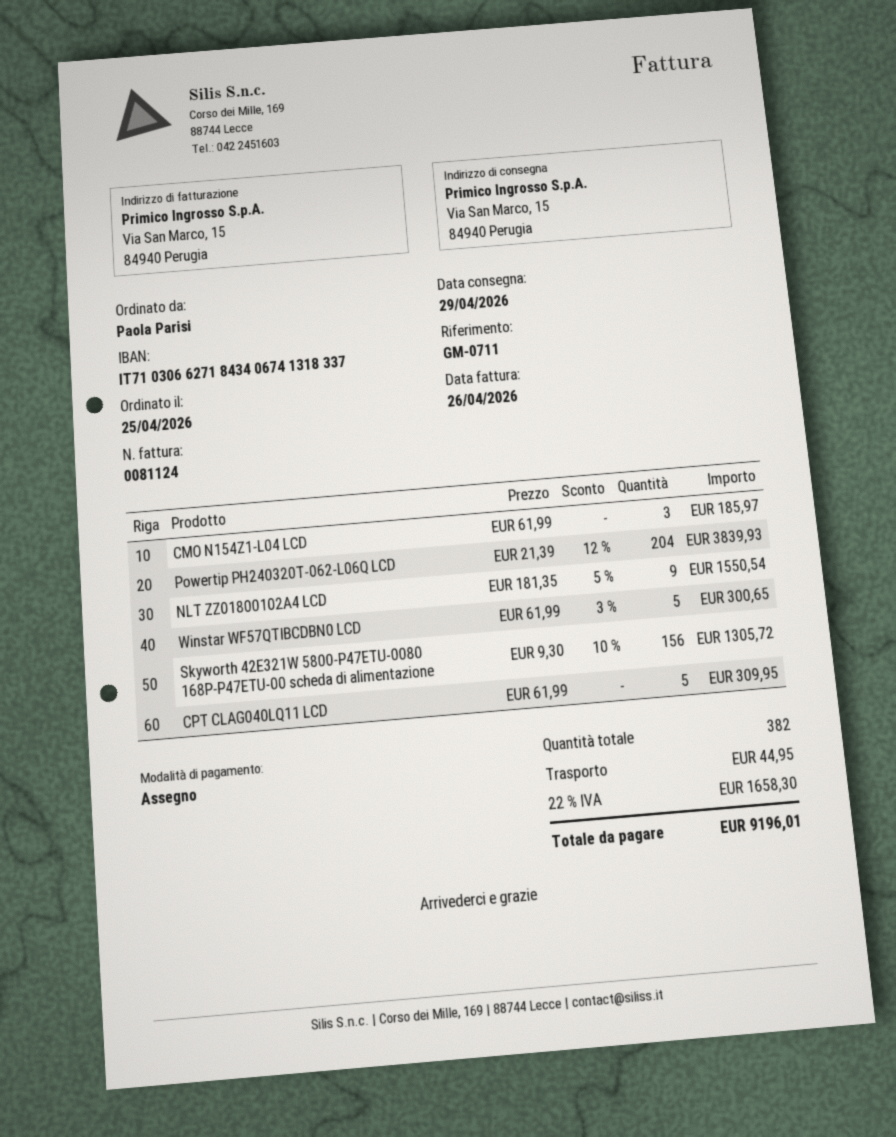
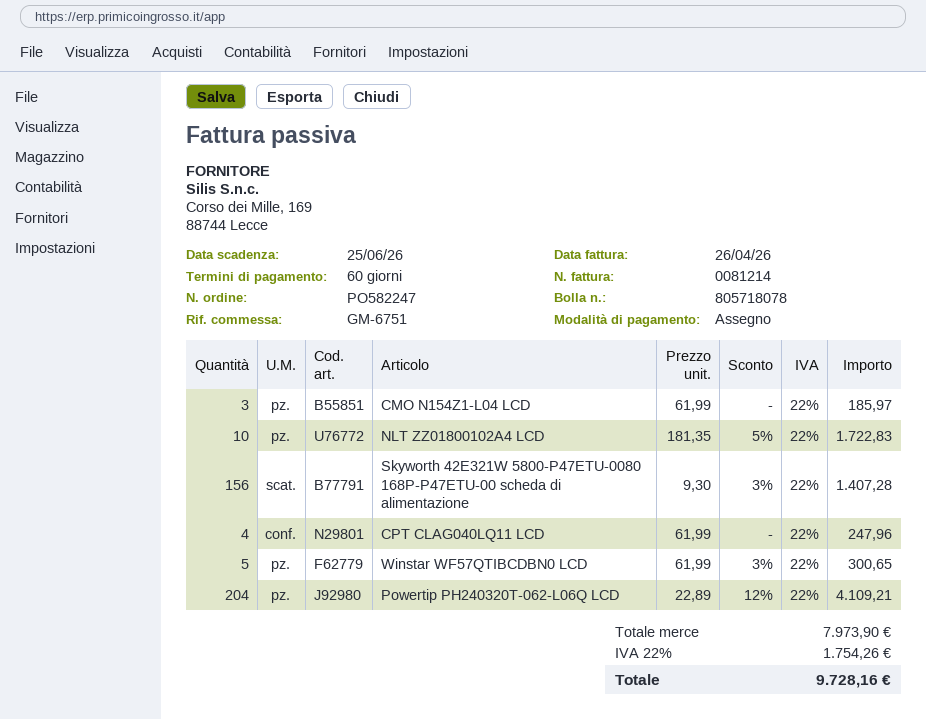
invoice number: 0081124 -> 0081214
reference: GM-0711 -> GM-6751
Powertip PH240320T-062-L06Q LCD: 204 x 21.39 - 12% = 3839.93 -> 204 x 22.89 - 12% = 4109.21
NLT ZZ01800102A4 LCD: 9 x 181.35 - 5% = 1550.54 -> 10 x 181.35 - 5% = 1722.83
Skyworth 42E321W 5800-P47ETU-0080 168P-P47ETU-00 scheda di alimentazione: 156 x 9.30 - 10% = 1305.72 -> 156 x 9.30 - 3% = 1407.28
CPT CLAG040LQ11 LCD: 5 x 61.99 = 309.95 -> 4 x 61.99 = 247.96
shipping: 44.95 -> none
tax: 22% = 1658.30 -> 22% = 1754.26
total: 9196.01 -> 9728.16

